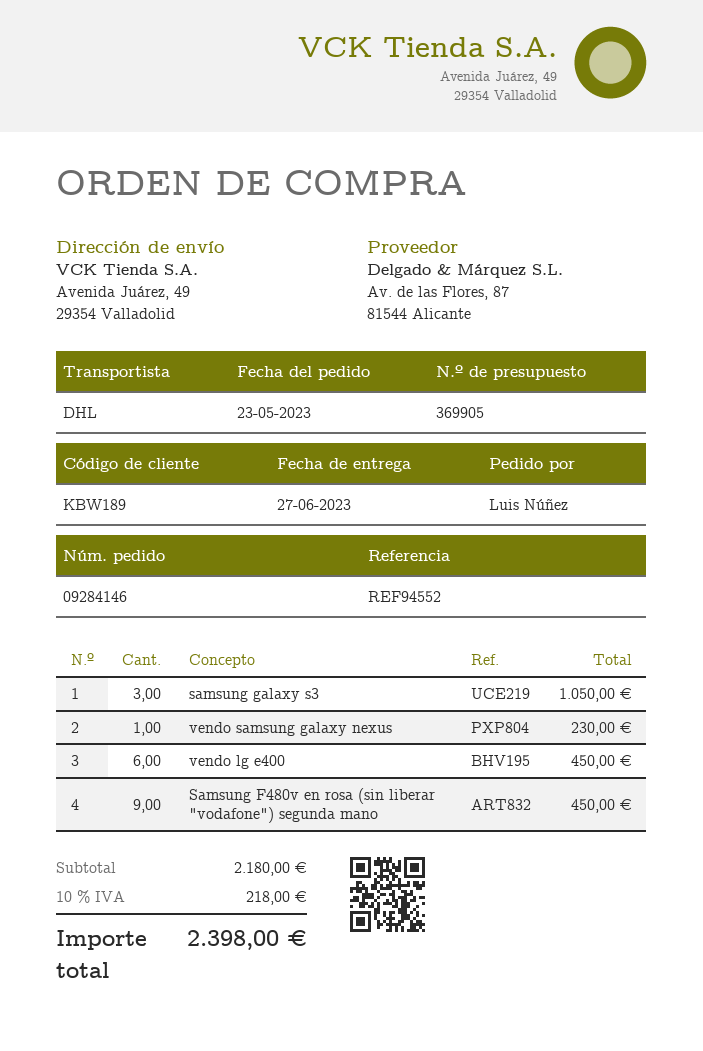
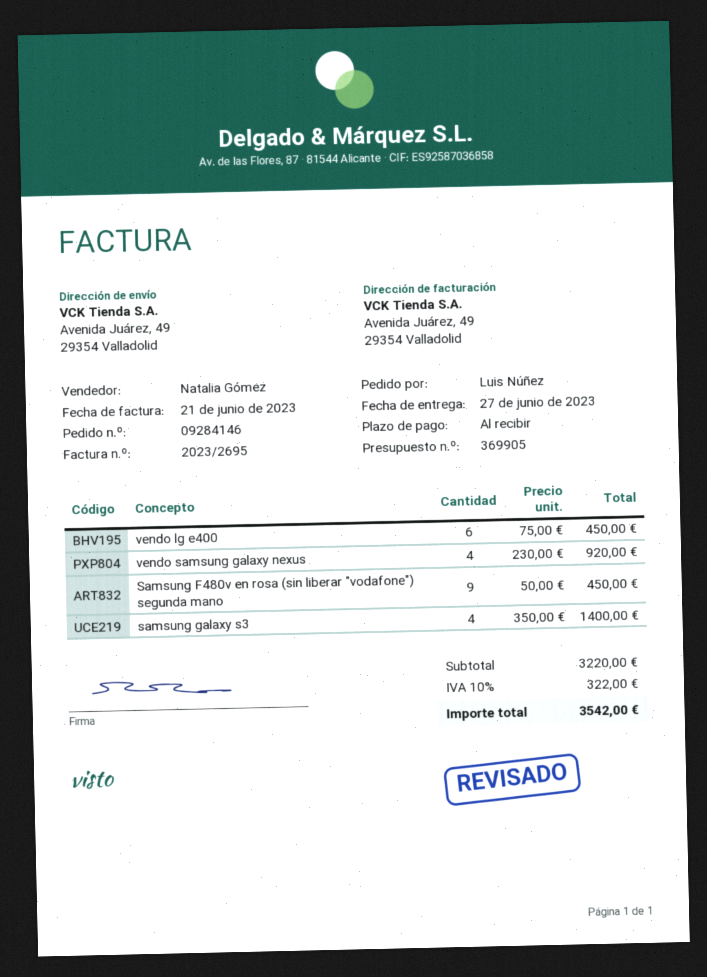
samsung galaxy s3: 3 for 1050.00 -> 4 for 1400.00
vendo samsung galaxy nexus: 1 for 230.00 -> 4 for 920.00
subtotal: 2180.00 -> 3220.00
tax: 10% = 218.00 -> 10% = 322.00
total: 2398.00 -> 3542.00

